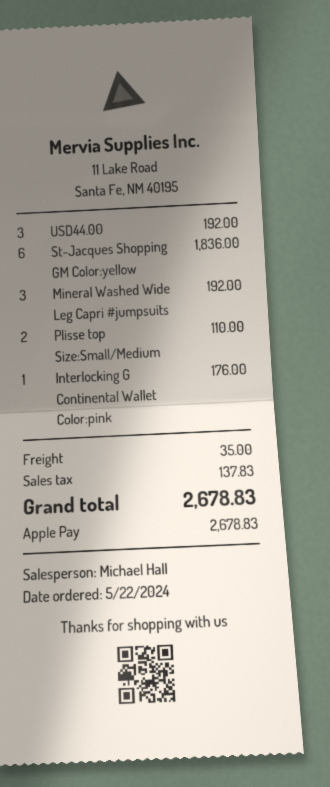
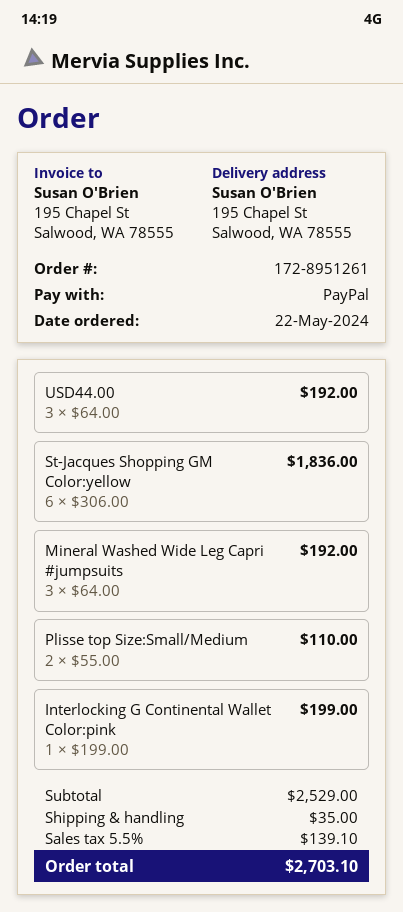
payment method: Apple Pay -> PayPal
Interlocking G Continental Wallet Color:pink: 1 for 176.00 -> 1 for 199.00
tax: 137.83 -> 139.10
total: 2678.83 -> 2703.10

